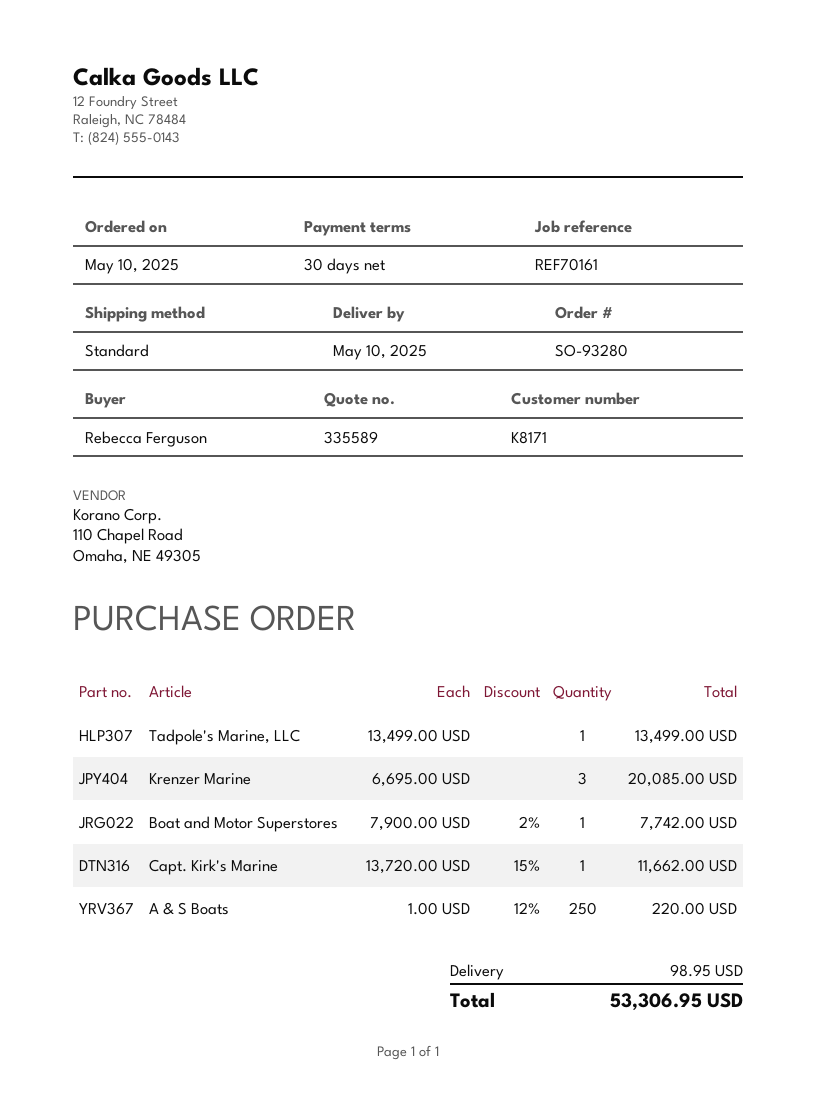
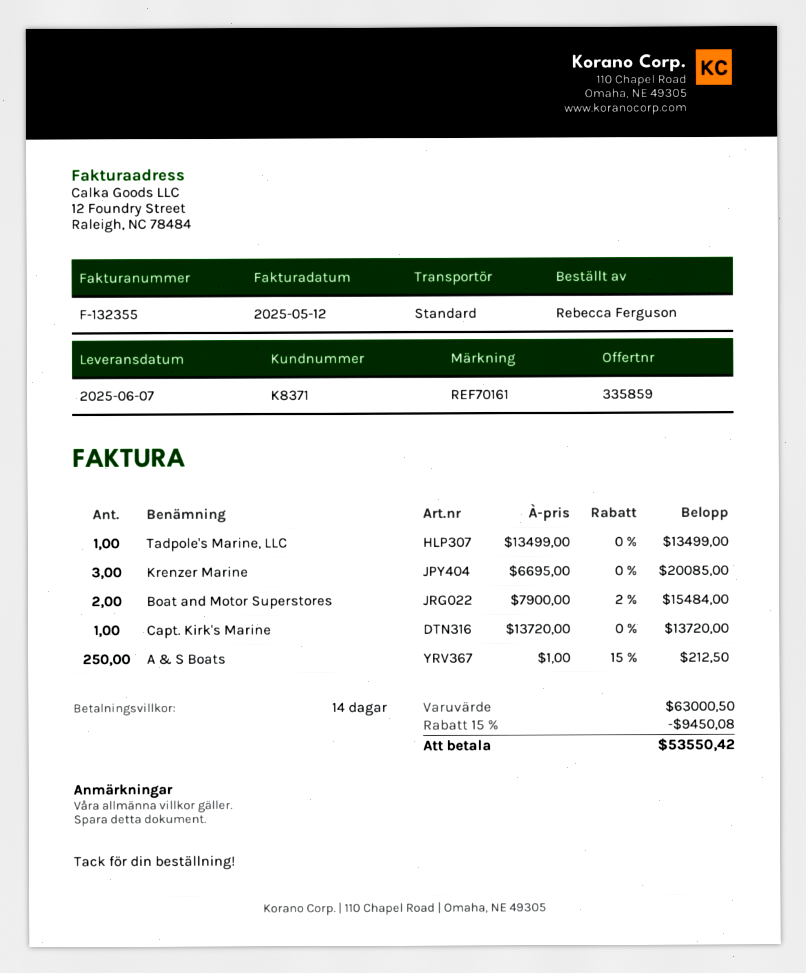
quote number: 335589 -> 335859
delivery date: 2025-05-10 -> 2025-06-07
payment terms: 30 days -> 14 days
customer number: K8171 -> K8371
Boat and Motor Superstores: 1 x 7900.00 - 2% = 7742.00 -> 2 x 7900.00 - 2% = 15484.00
Capt. Kirk's Marine: 1 x 13720.00 - 15% = 11662.00 -> 1 x 13720.00 = 13720.00
A & S Boats: 250 x 1.00 - 12% = 220.00 -> 250 x 1.00 - 15% = 212.50
discount: none -> 15% = 9450.08
shipping: 98.95 -> none
total: 53306.95 -> 53550.42

